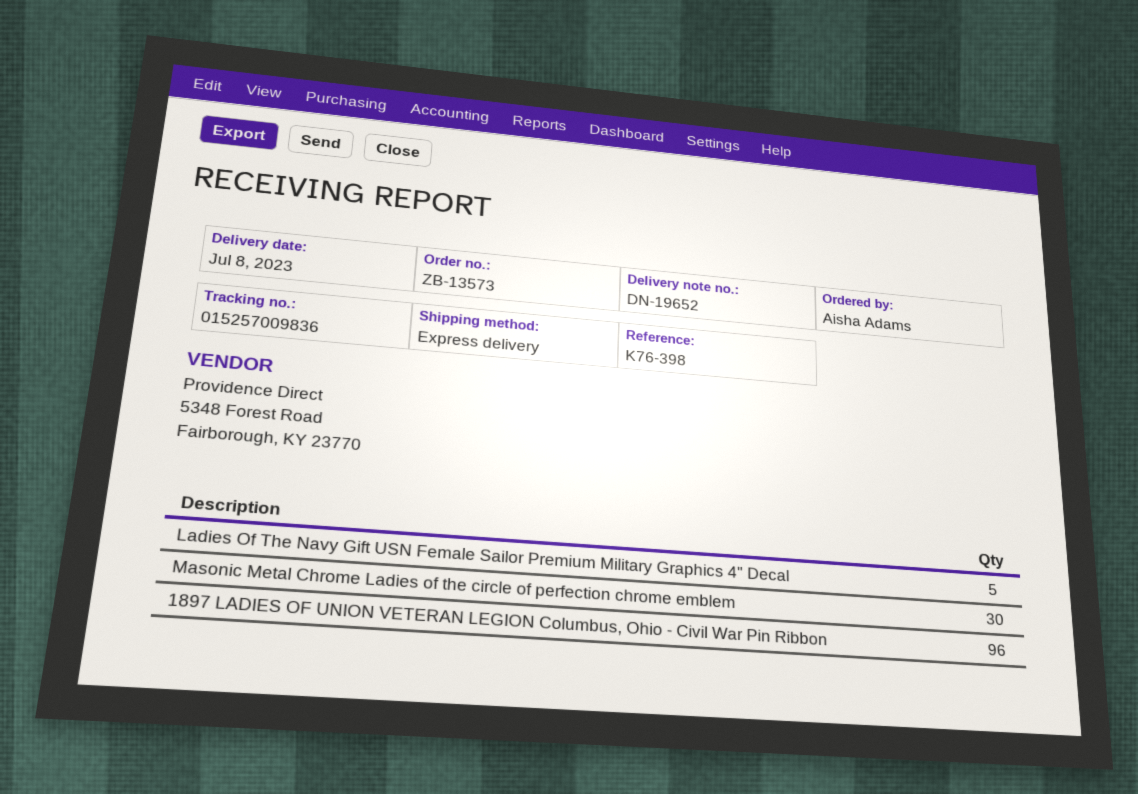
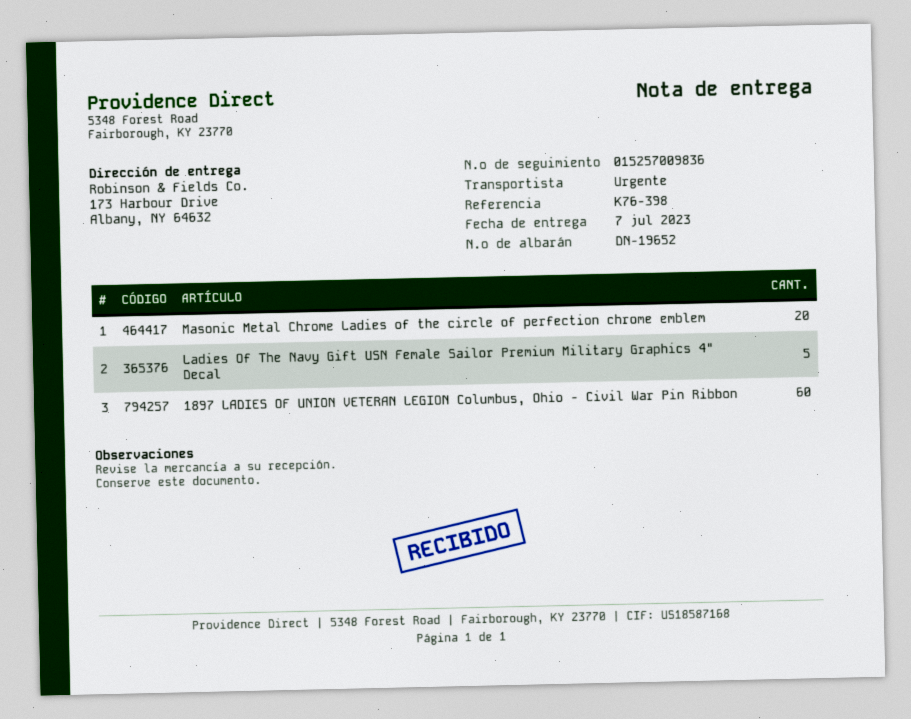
delivery date: 2023-07-08 -> 2023-07-07
Masonic Metal Chrome Ladies of the circle of perfection chrome emblem: 30 -> 20
1897 LADIES OF UNION VETERAN LEGION Columbus, Ohio - Civil War Pin Ribbon: 96 -> 60

